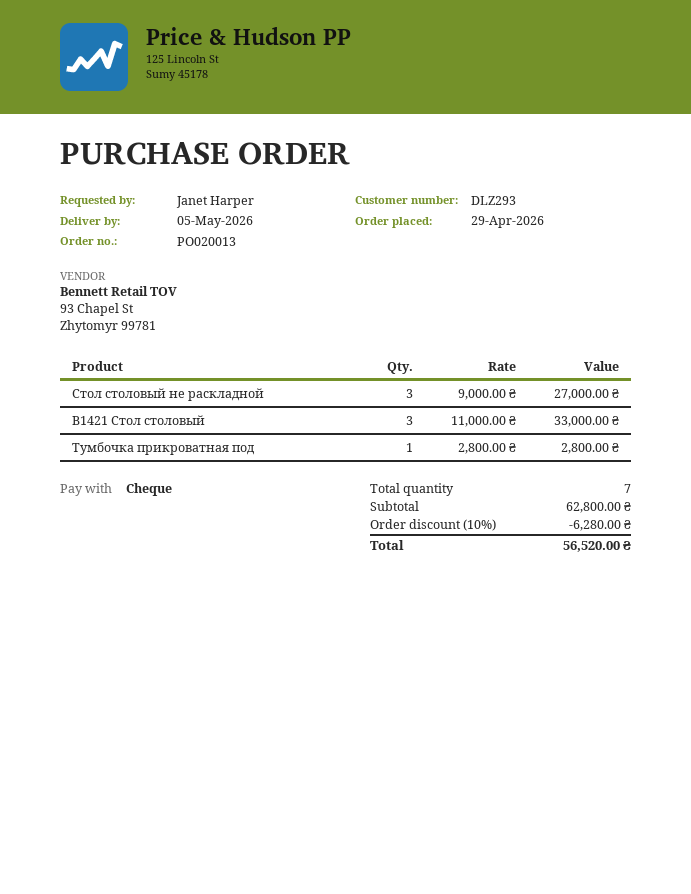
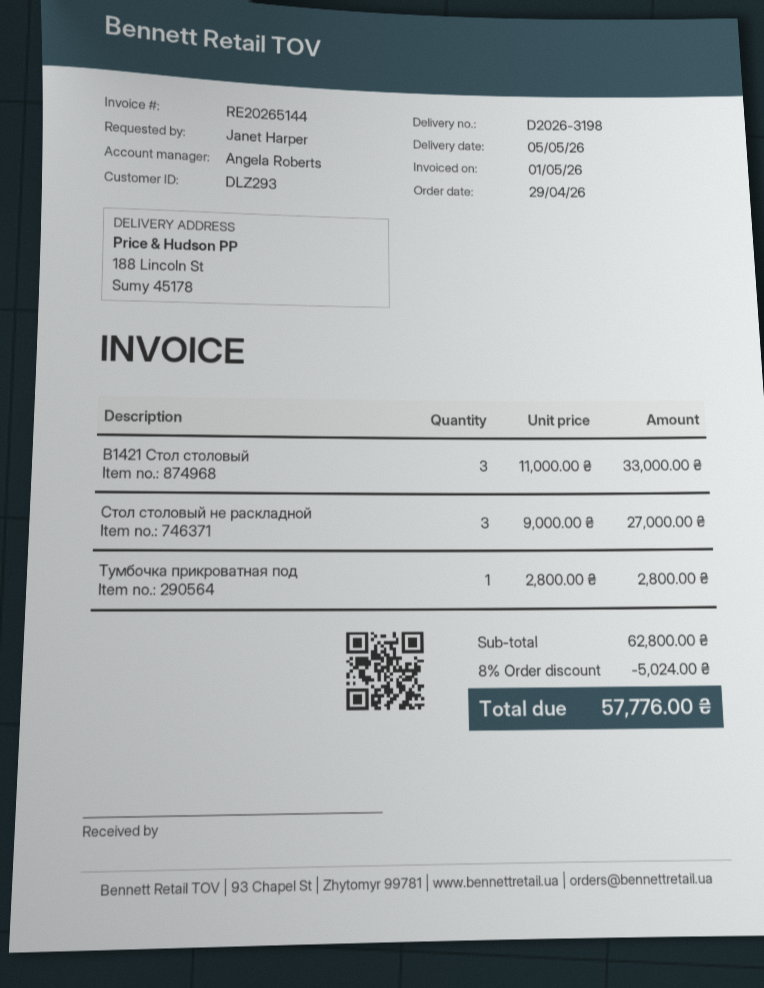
discount: 10% = 6280.00 -> 8% = 5024.00
total: 56520.00 -> 57776.00

